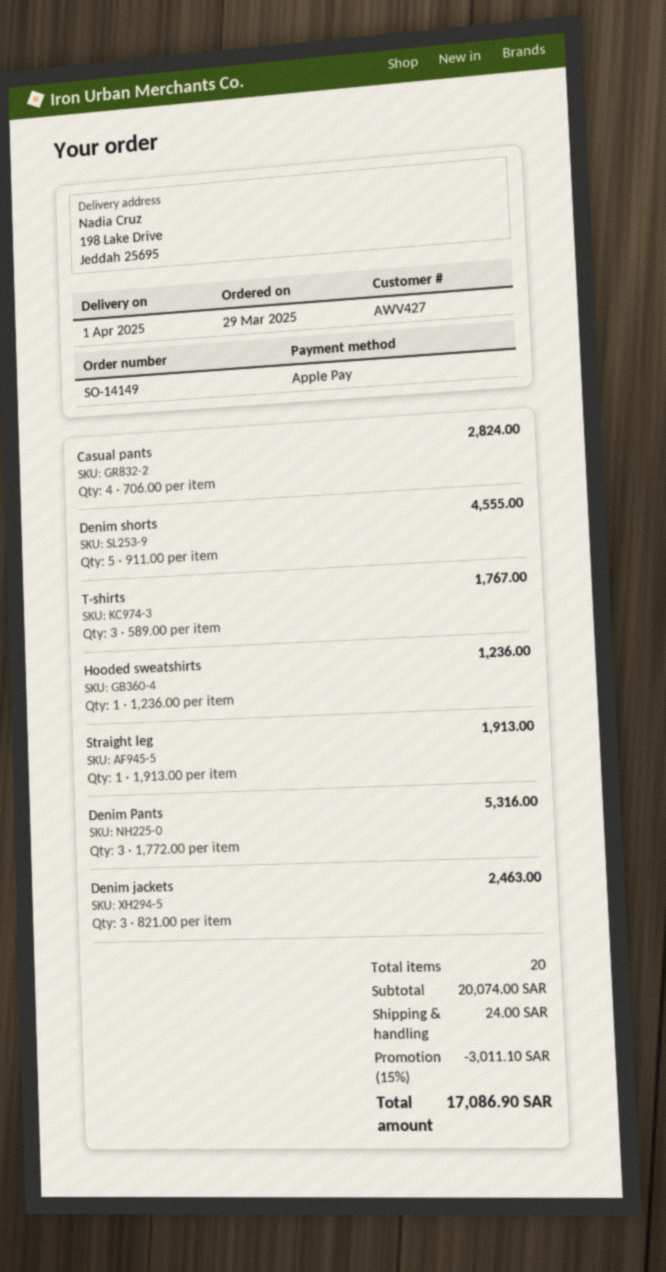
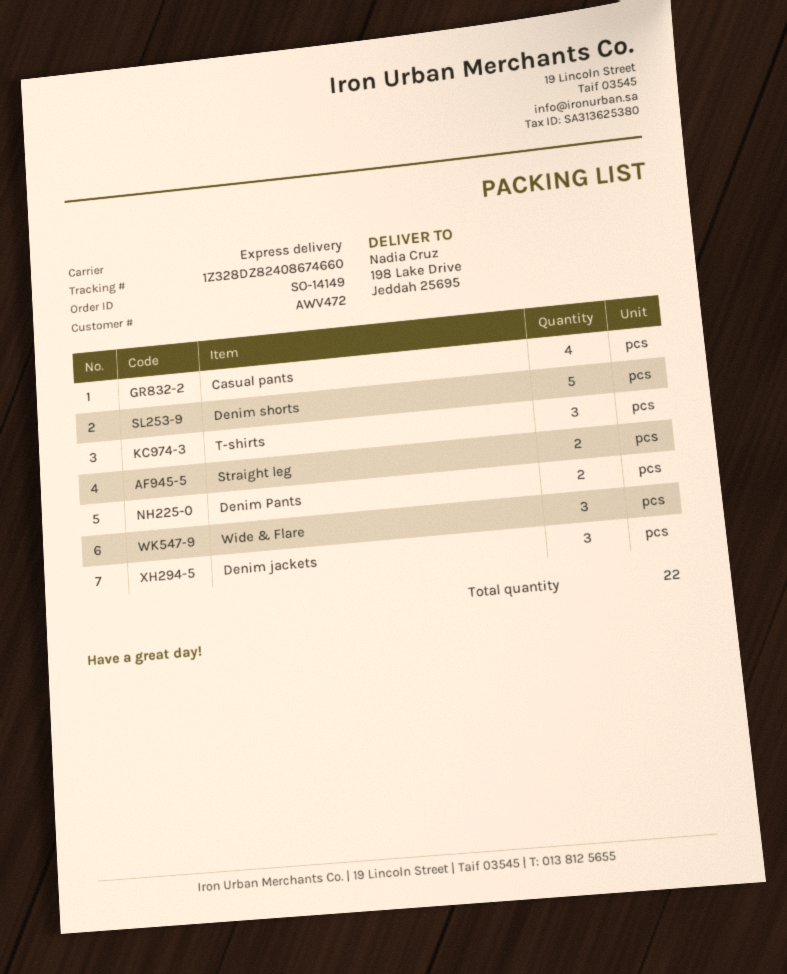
customer number: AWV427 -> AWV472
Hooded sweatshirts: 1 -> none
Straight leg: 1 -> 2
Denim Pants: 3 -> 2
Wide & Flare: none -> 3
total quantity: 20 -> 22

